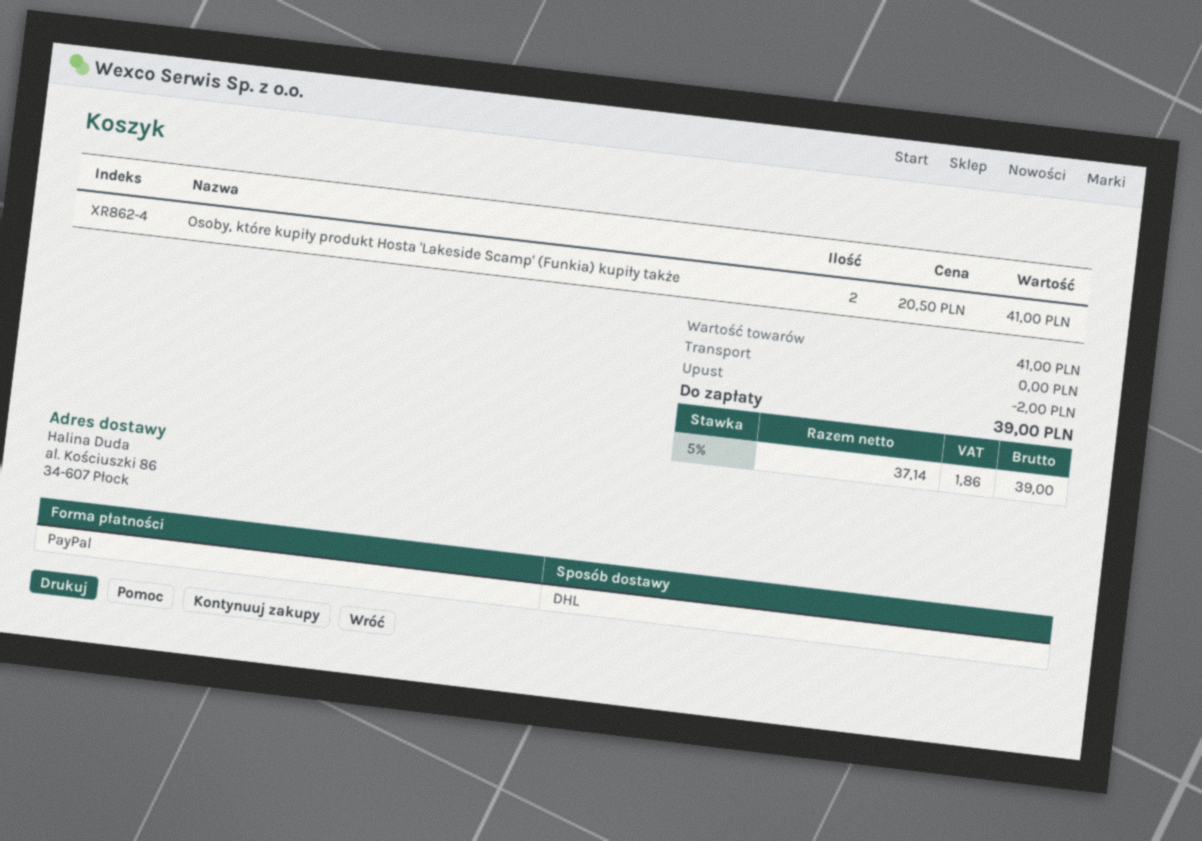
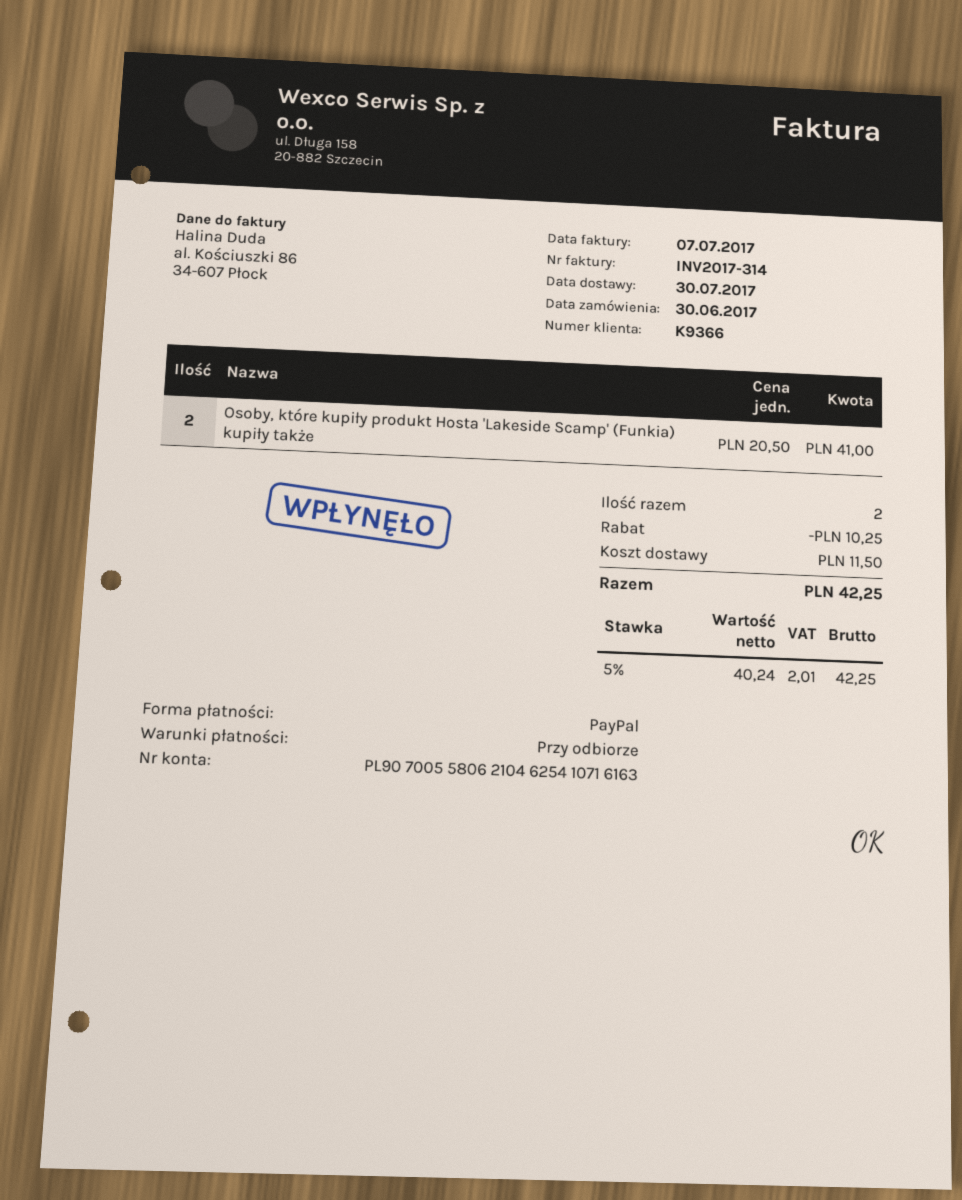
discount: 2.00 -> 10.25
shipping: 0.00 -> 11.50
net: 37.14 -> 40.24
tax: 5% = 1.86 -> 5% = 2.01
total: 39.00 -> 42.25

